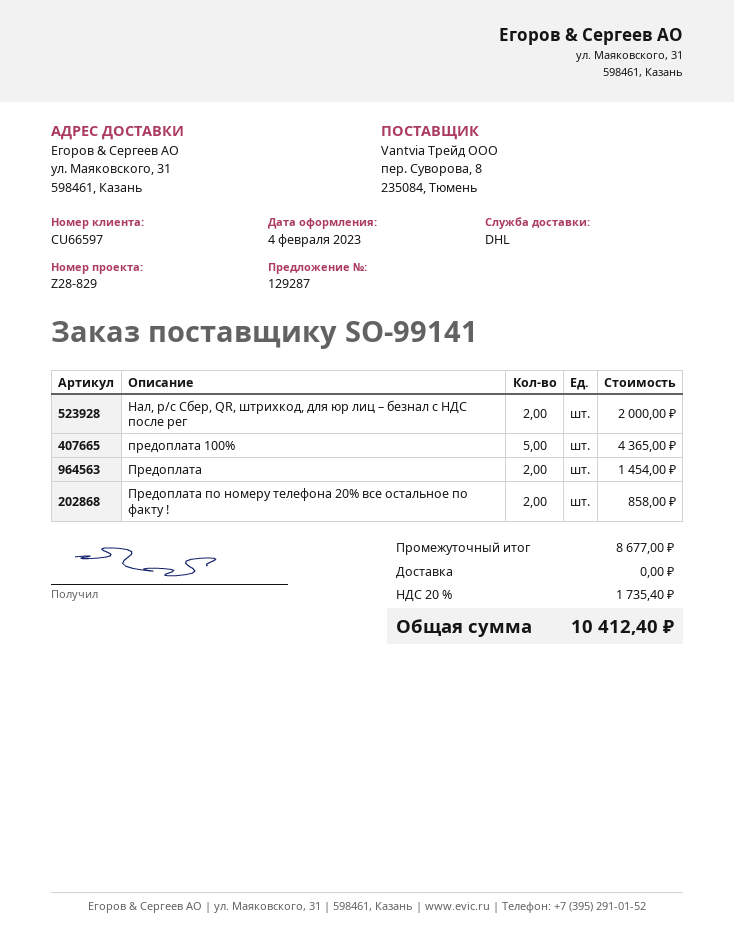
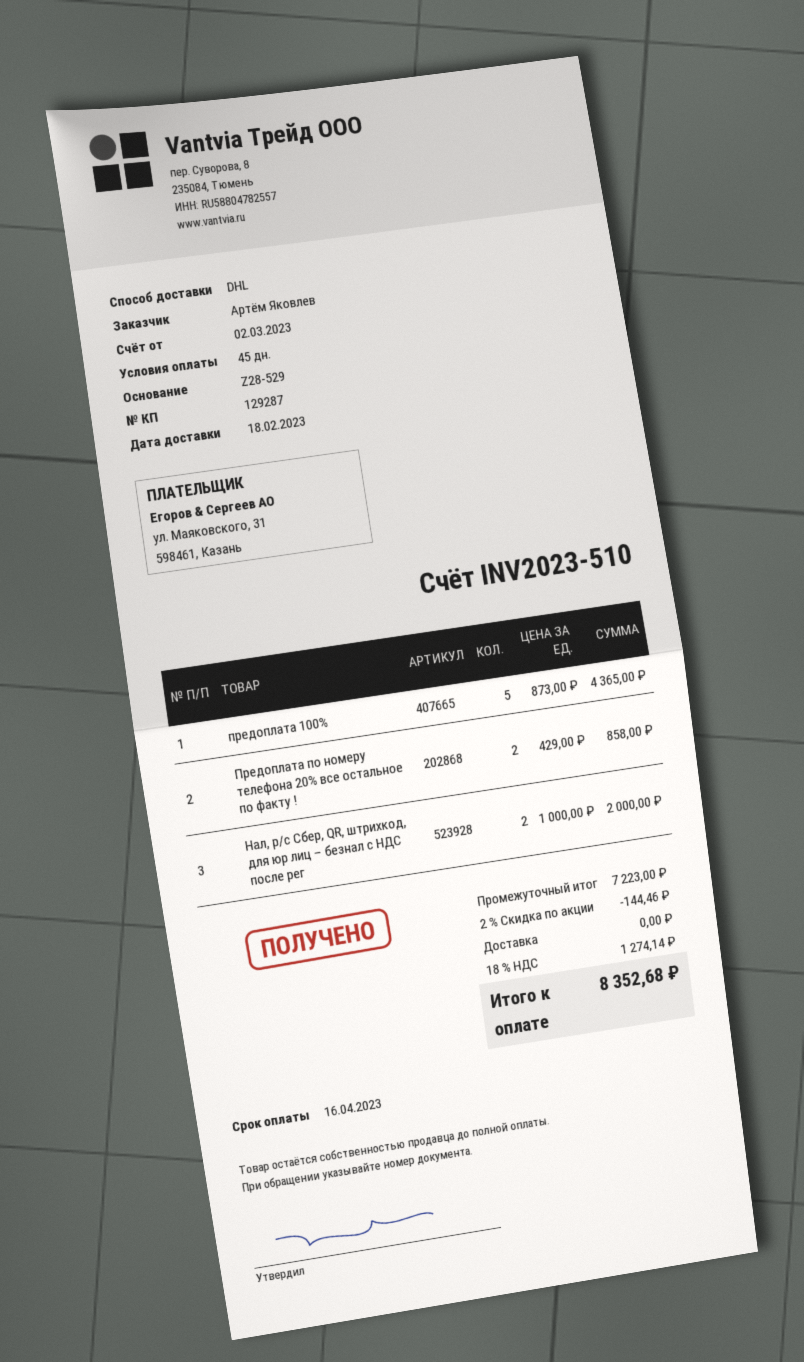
reference: Z28-829 -> Z28-529
Предоплата: 2 for 1454.00 -> none
subtotal: 8677.00 -> 7223.00
discount: none -> 2% = 144.46
tax: 20% = 1735.40 -> 18% = 1274.14
total: 10412.40 -> 8352.68

